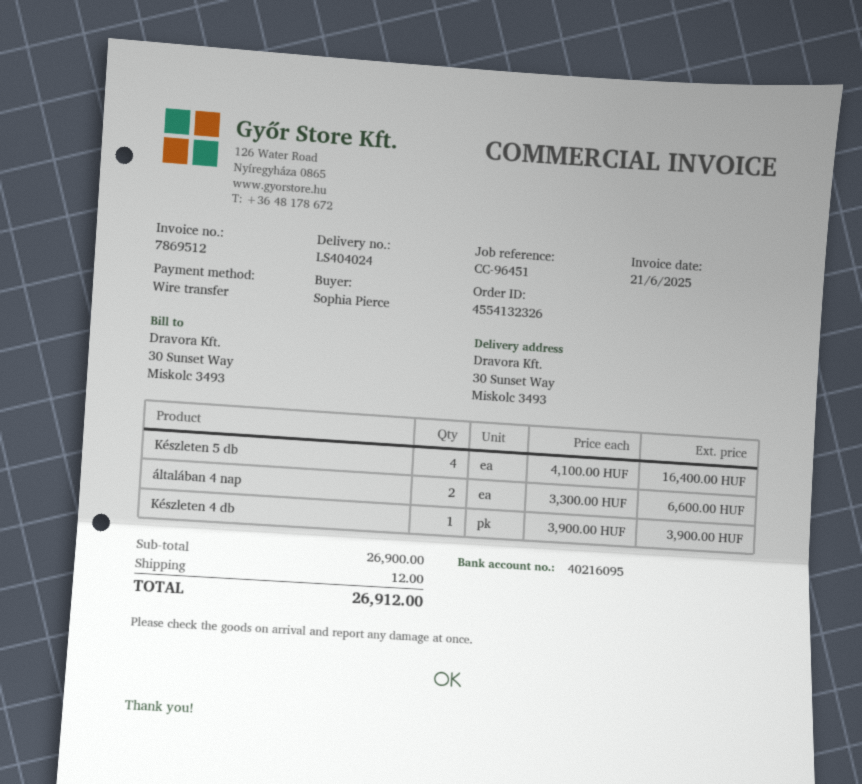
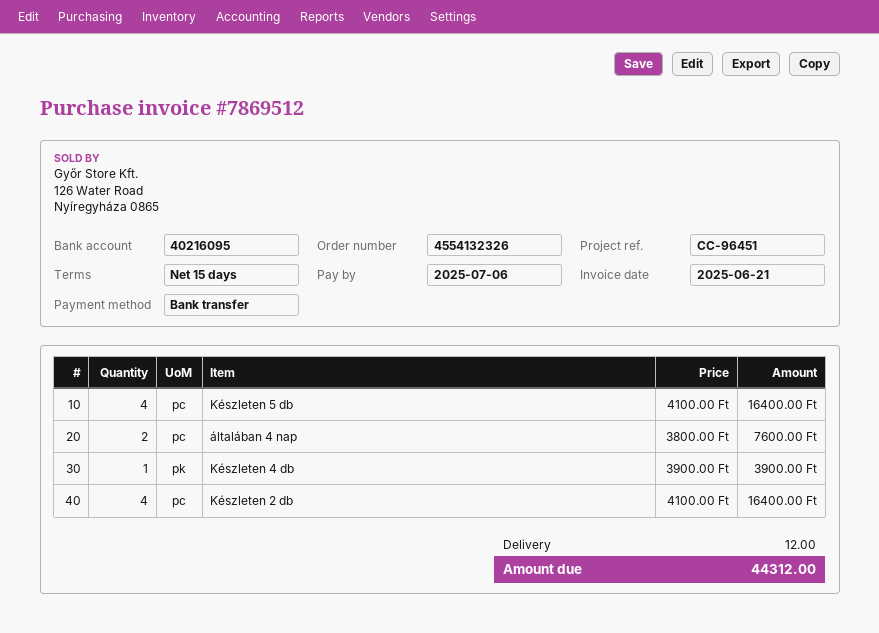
általában 4 nap: 2 x 3300.00 = 6600.00 -> 2 x 3800.00 = 7600.00
Készleten 2 db: none -> 4 x 4100.00 = 16400.00
total: 26912.00 -> 44312.00

